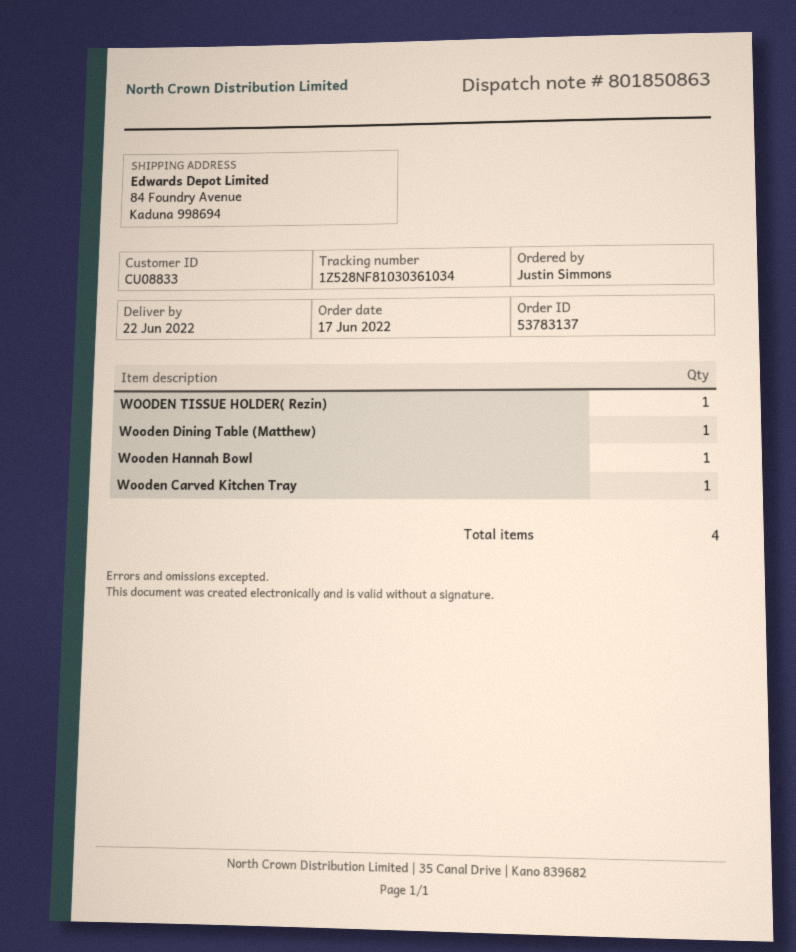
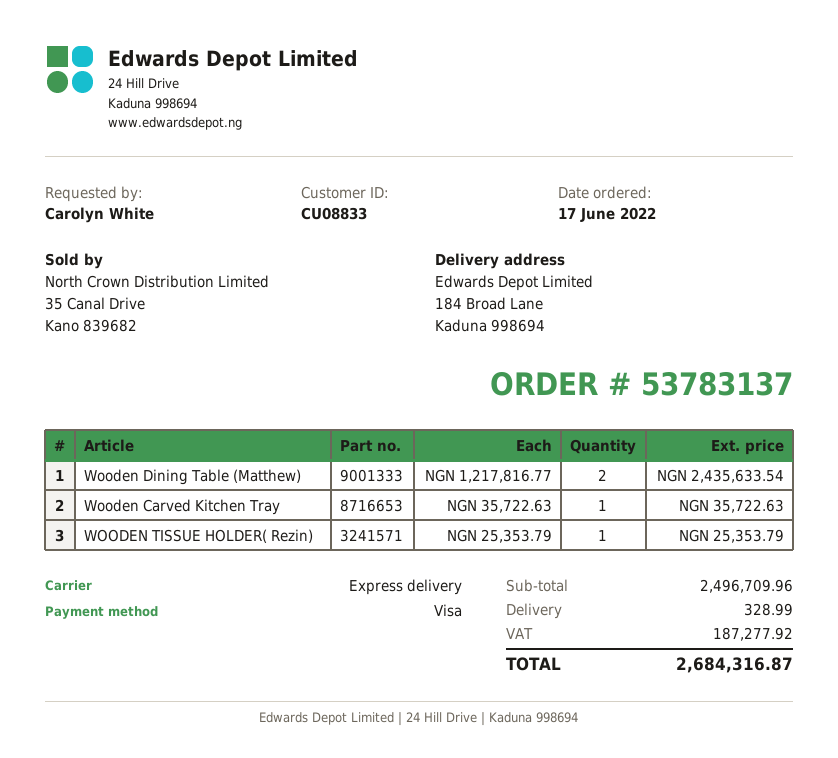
ordered by: Justin Simmons -> Carolyn White
ship to: 84 Foundry Avenue, Kaduna 998694 -> 184 Broad Lane, Kaduna 998694
Wooden Dining Table (Matthew): 1 -> 2
Wooden Hannah Bowl: 1 -> none

